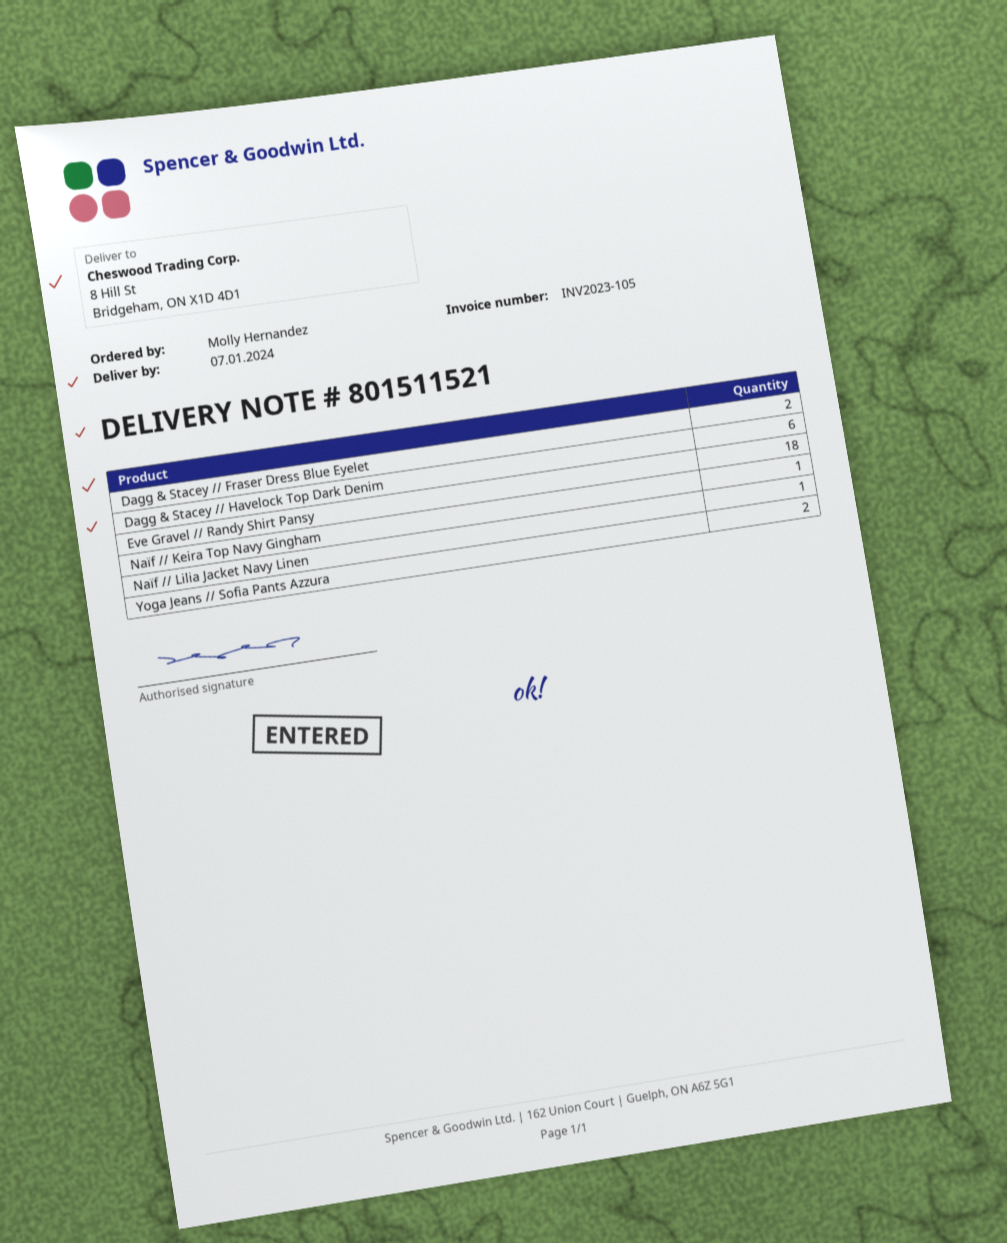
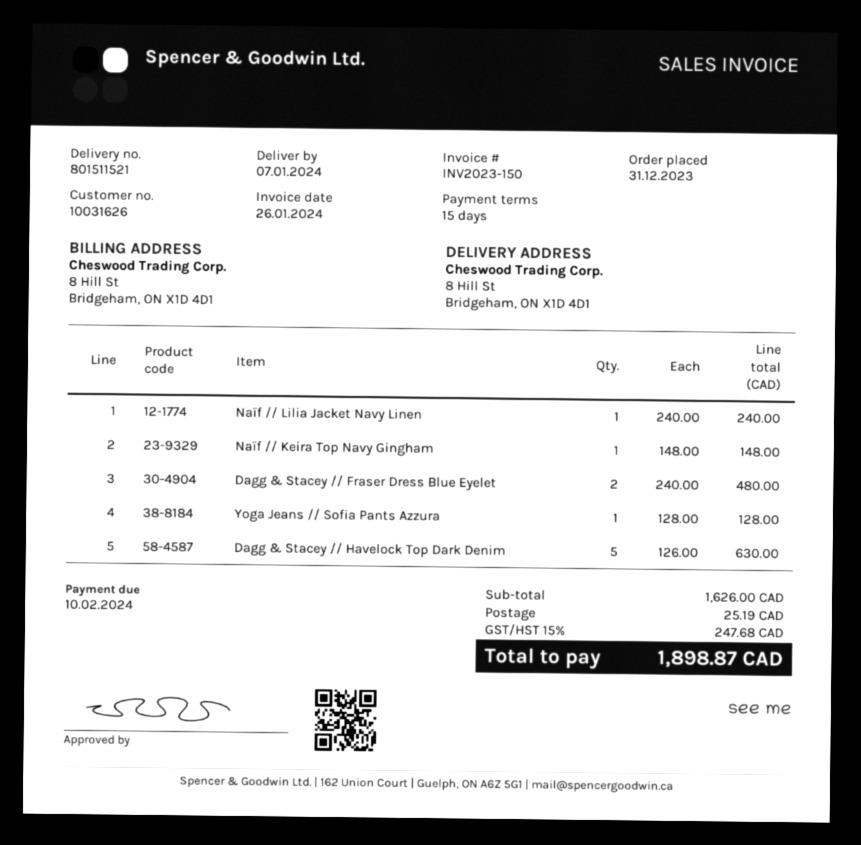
invoice number: INV2023-105 -> INV2023-150
Dagg & Stacey // Havelock Top Dark Denim: 6 -> 5
Eve Gravel // Randy Shirt Pansy: 18 -> none
Yoga Jeans // Sofia Pants Azzura: 2 -> 1

